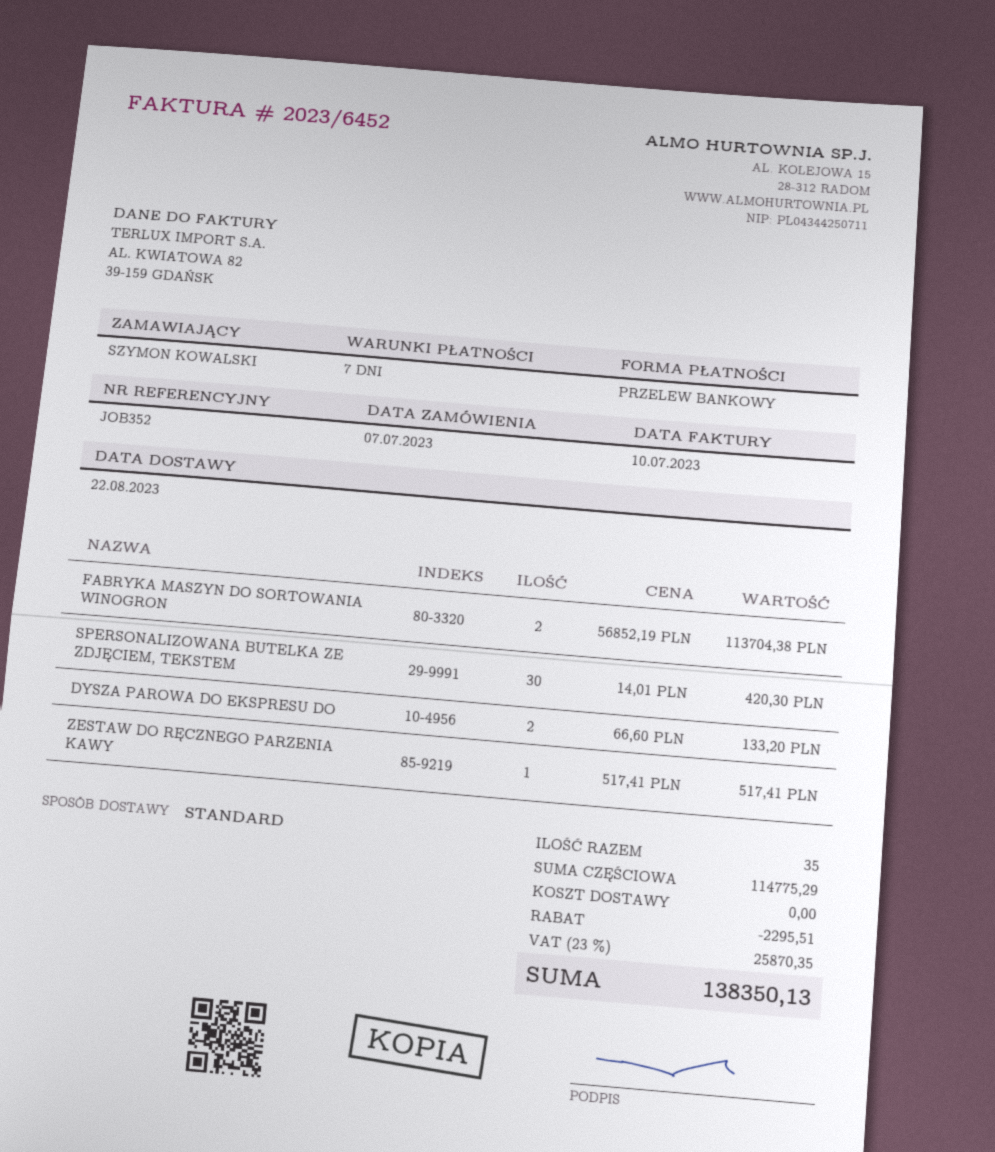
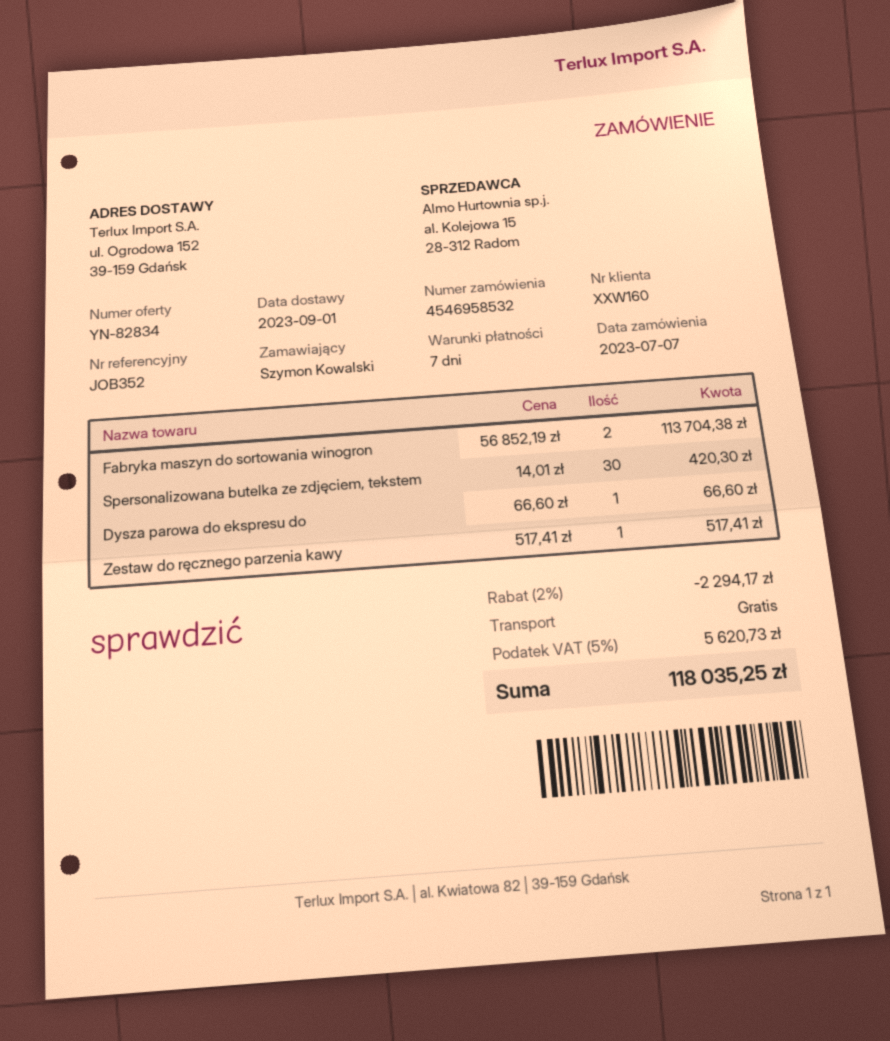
delivery date: 2023-08-22 -> 2023-09-01
DYSZA PAROWA DO EKSPRESU DO: 2 x 66.60 = 133.20 -> 1 x 66.60 = 66.60
discount: 2295.51 -> 2294.17
tax: 23% = 25870.35 -> 5% = 5620.73
total: 138350.13 -> 118035.25

